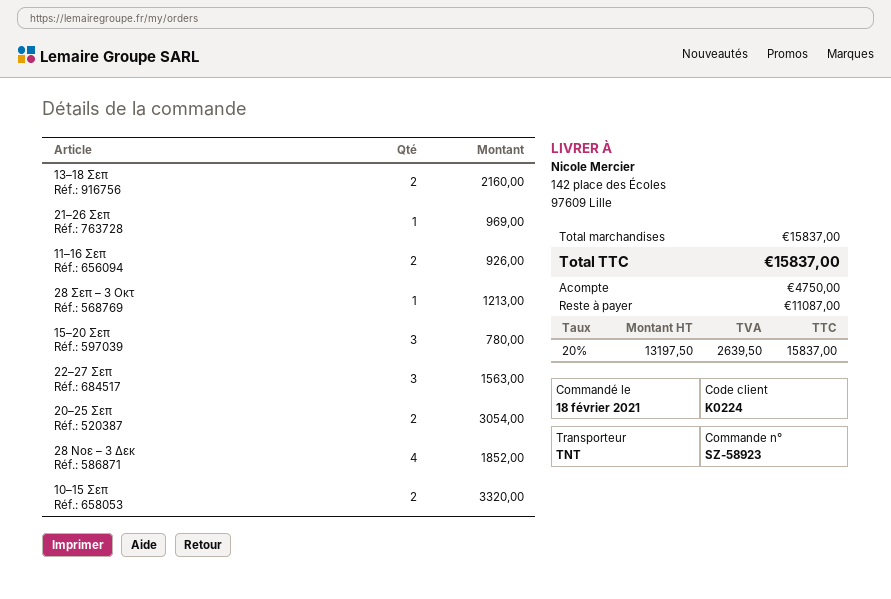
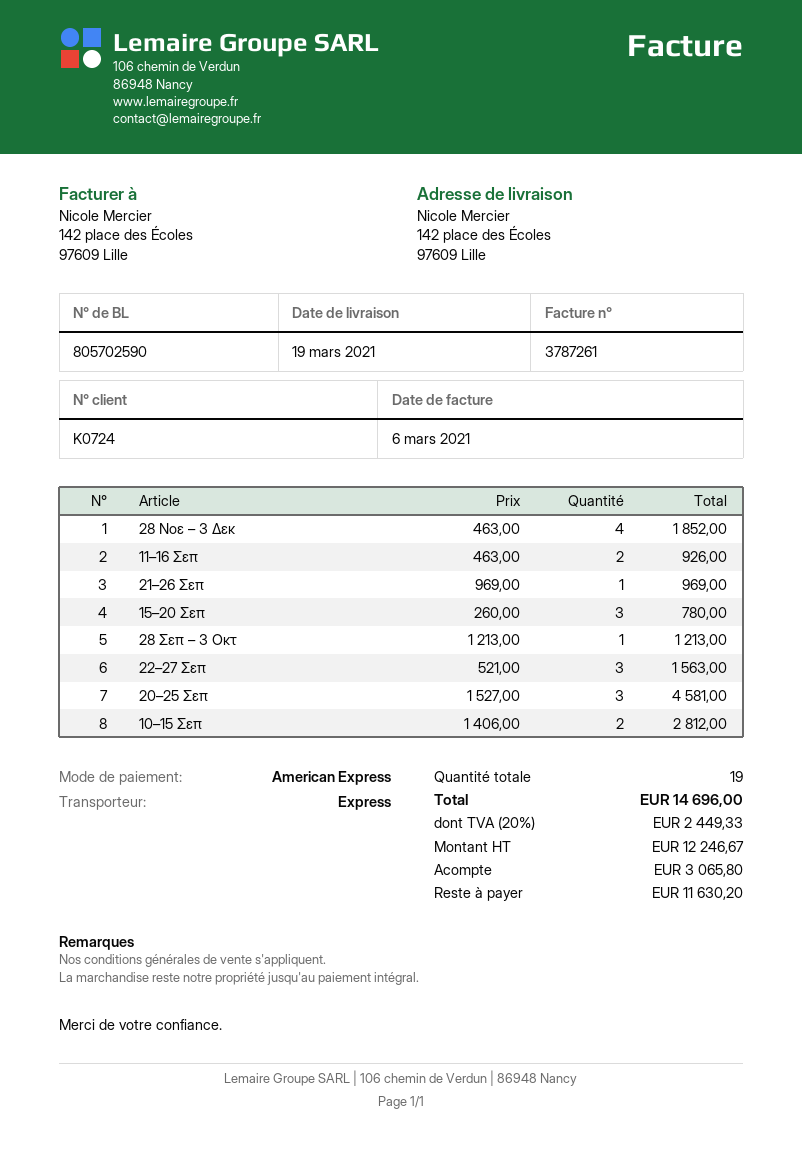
customer number: K0224 -> K0724
shipping method: TNT -> express
13–18 Σεπ: 2 for 2160.00 -> none
20–25 Σεπ: 2 for 3054.00 -> 3 for 4581.00
10–15 Σεπ: 2 for 3320.00 -> 2 for 2812.00
net: 13197.50 -> 12246.67
tax: 20% = 2639.50 -> 20% = 2449.33
total: 15837.00 -> 14696.00
deposit: 4750.00 -> 3065.80
balance: 11087.00 -> 11630.20

